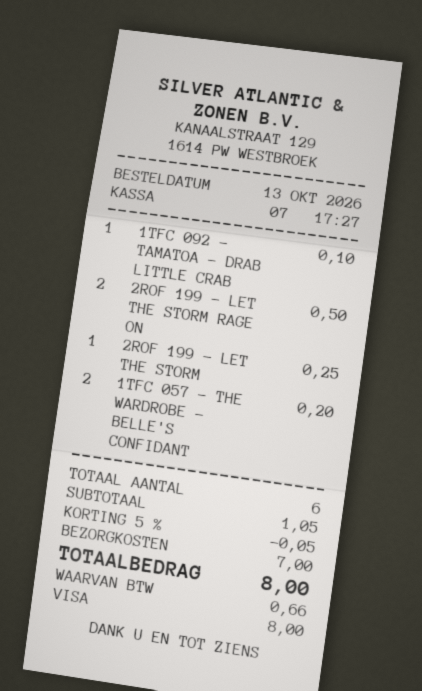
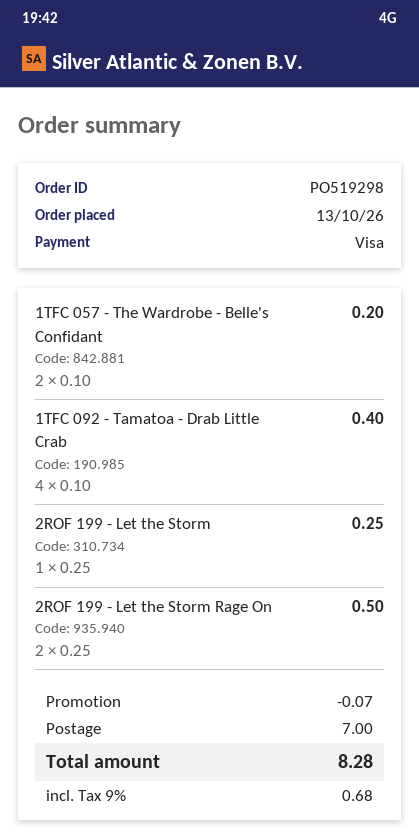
1TFC 092 - TAMATOA - DRAB LITTLE CRAB: 1 for 0.10 -> 4 for 0.40
discount: 0.05 -> 0.07
tax: 0.66 -> 0.68
total: 8.00 -> 8.28

